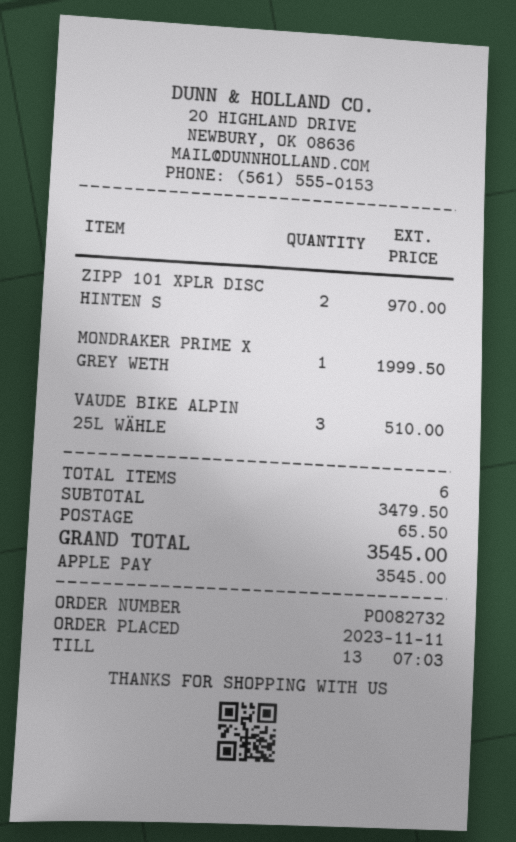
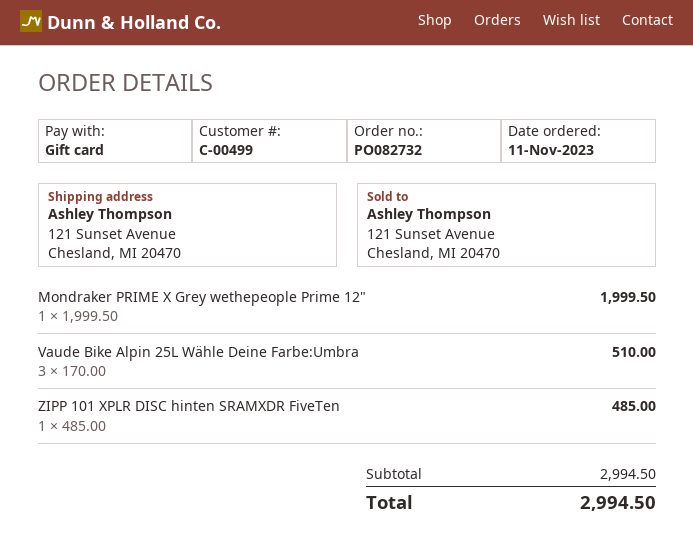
payment method: Apple Pay -> gift card
ZIPP 101 XPLR DISC HINTEN S: 2 for 970.00 -> 1 for 485.00
subtotal: 3479.50 -> 2994.50
shipping: 65.50 -> none
total: 3545.00 -> 2994.50

